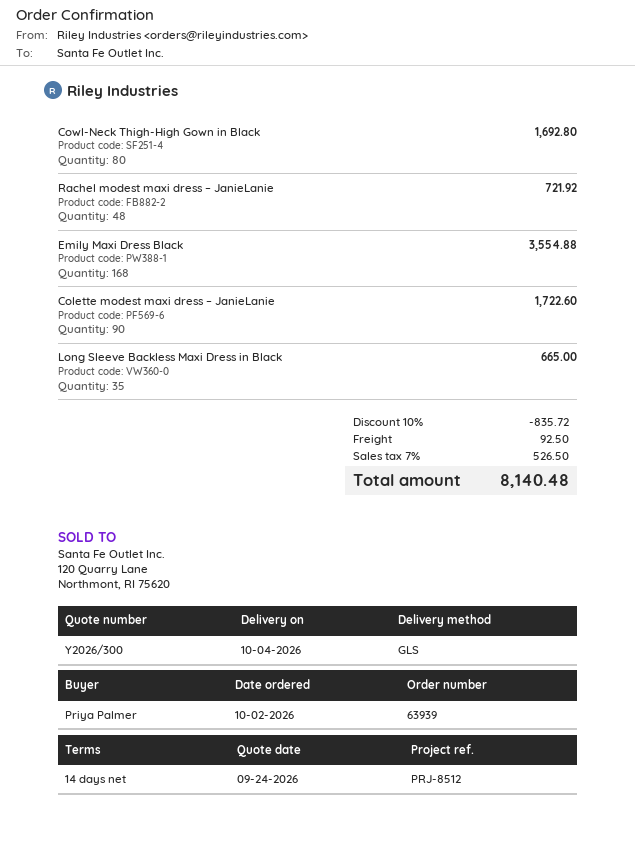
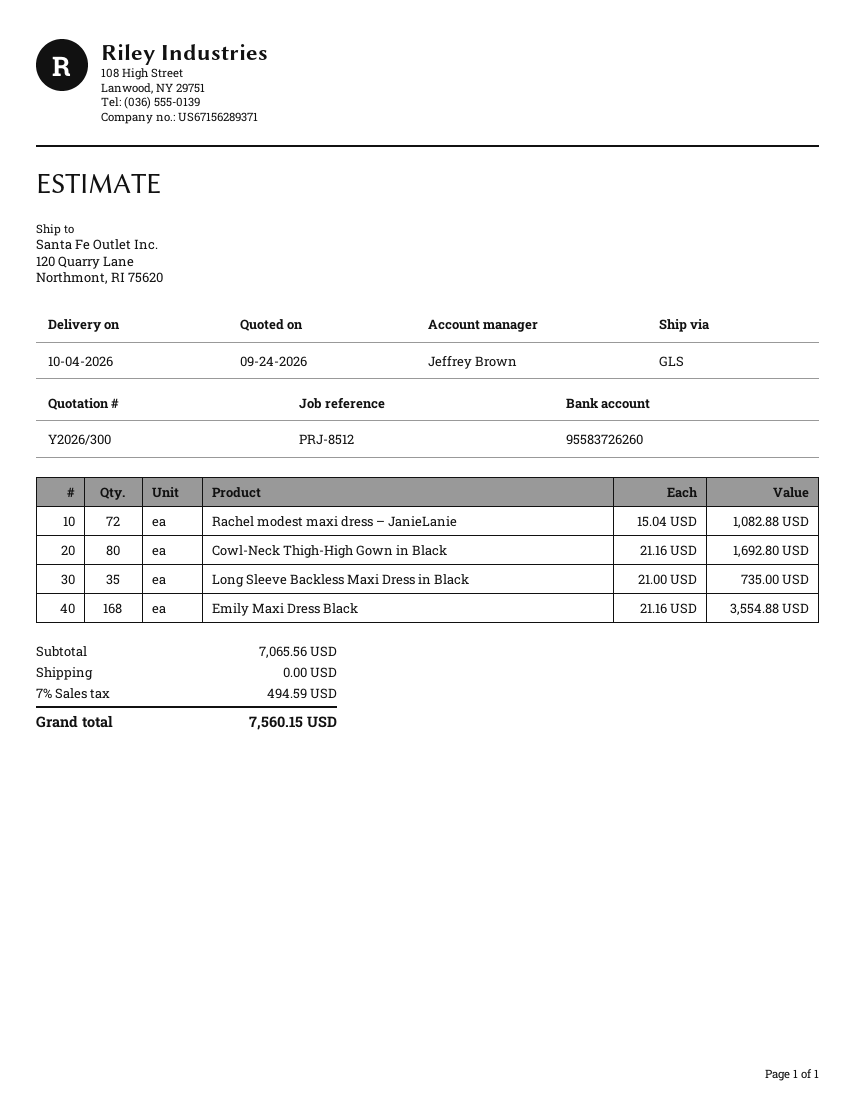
Rachel modest maxi dress – JanieLanie: 48 for 721.92 -> 72 for 1082.88
Colette modest maxi dress – JanieLanie: 90 for 1722.60 -> none
Long Sleeve Backless Maxi Dress in Black: 35 for 665.00 -> 35 for 735.00
discount: 10% = 835.72 -> none
shipping: 92.50 -> 0.00
tax: 7% = 526.50 -> 7% = 494.59
total: 8140.48 -> 7560.15

